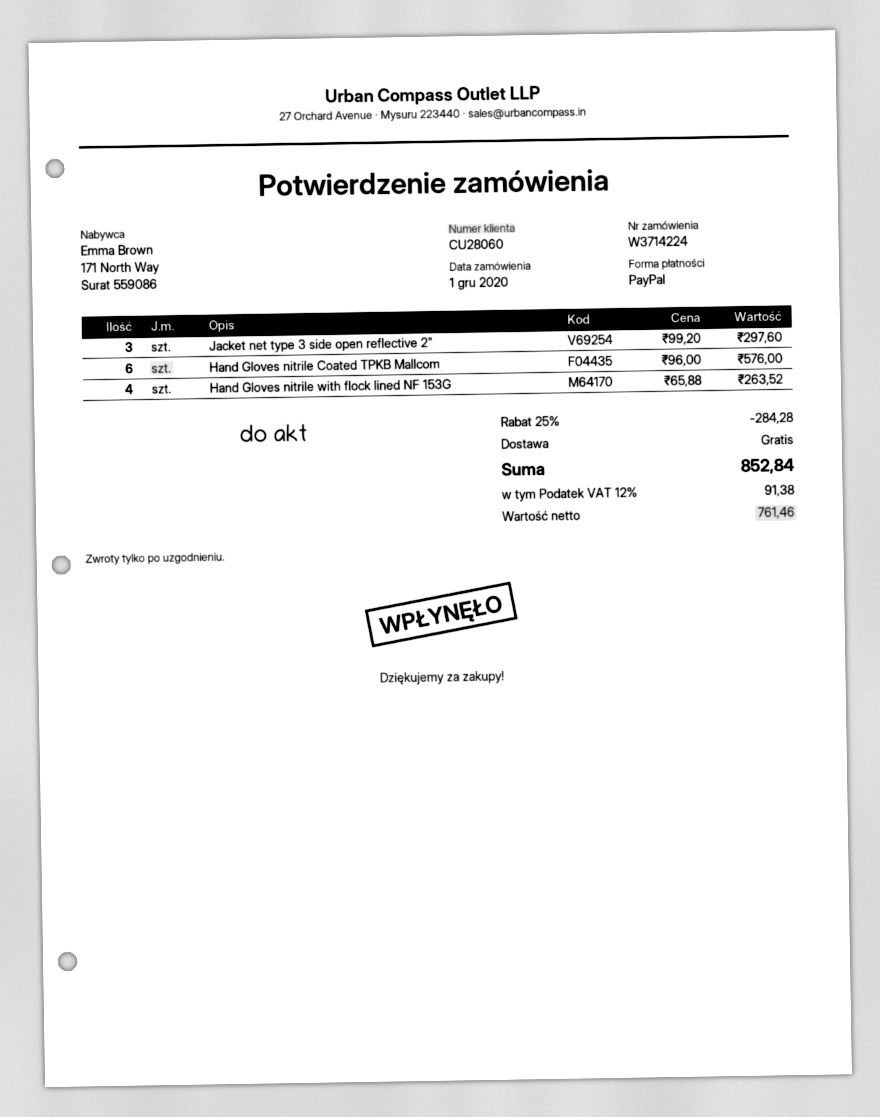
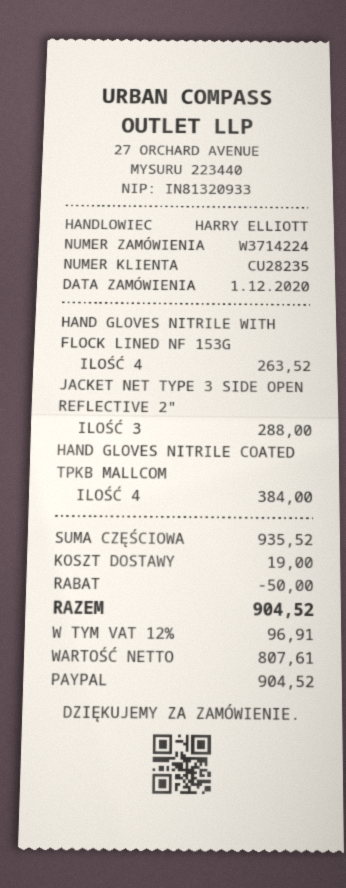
customer number: CU28060 -> CU28235
Jacket net type 3 side open reflective 2": 3 for 297.60 -> 3 for 288.00
Hand Gloves nitrile Coated TPKB Mallcom: 6 for 576.00 -> 4 for 384.00
discount: 284.28 -> 50.00
shipping: 0.00 -> 19.00
net: 761.46 -> 807.61
tax: 12% = 91.38 -> 12% = 96.91
total: 852.84 -> 904.52

